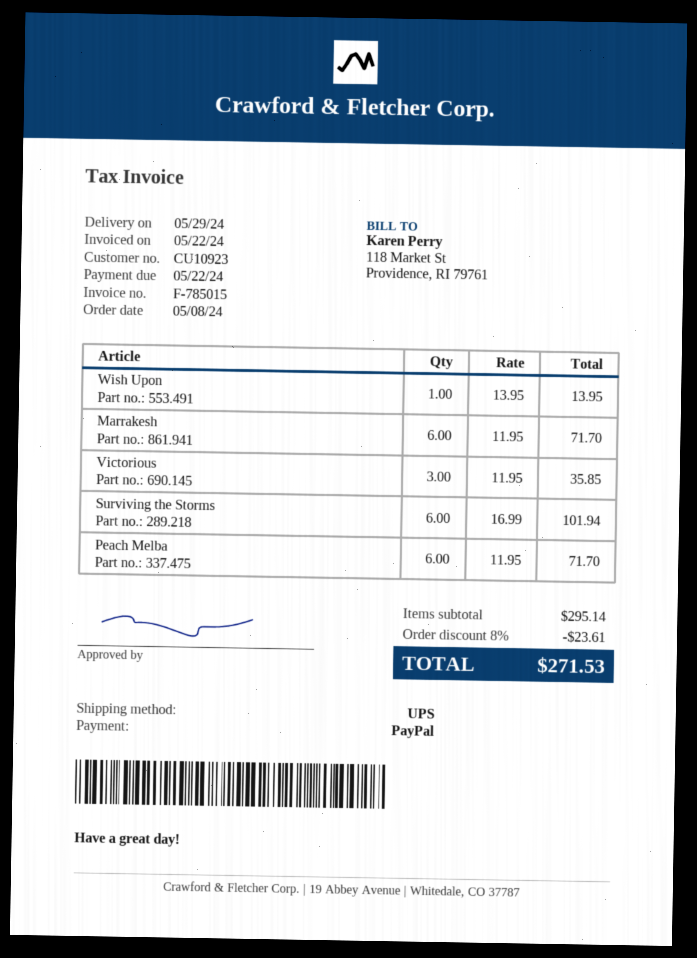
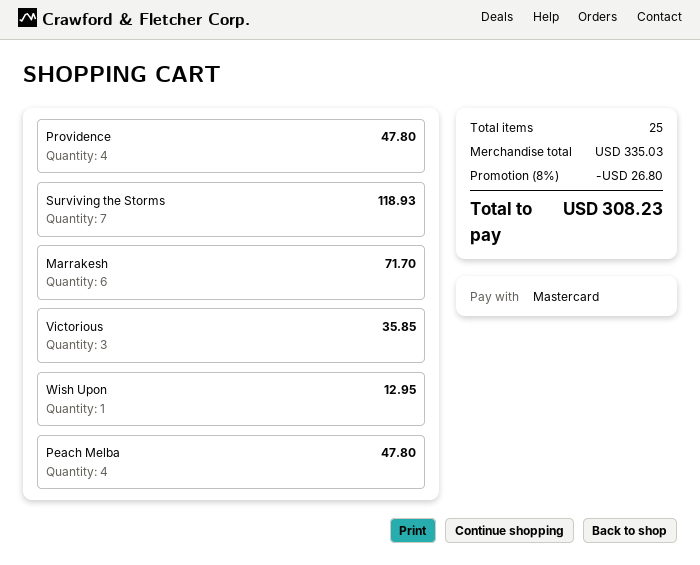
payment method: PayPal -> Mastercard
Wish Upon: 1 for 13.95 -> 1 for 12.95
Surviving the Storms: 6 for 101.94 -> 7 for 118.93
Peach Melba: 6 for 71.70 -> 4 for 47.80
Providence: none -> 4 for 47.80
subtotal: 295.14 -> 335.03
discount: 8% = 23.61 -> 8% = 26.80
total: 271.53 -> 308.23

